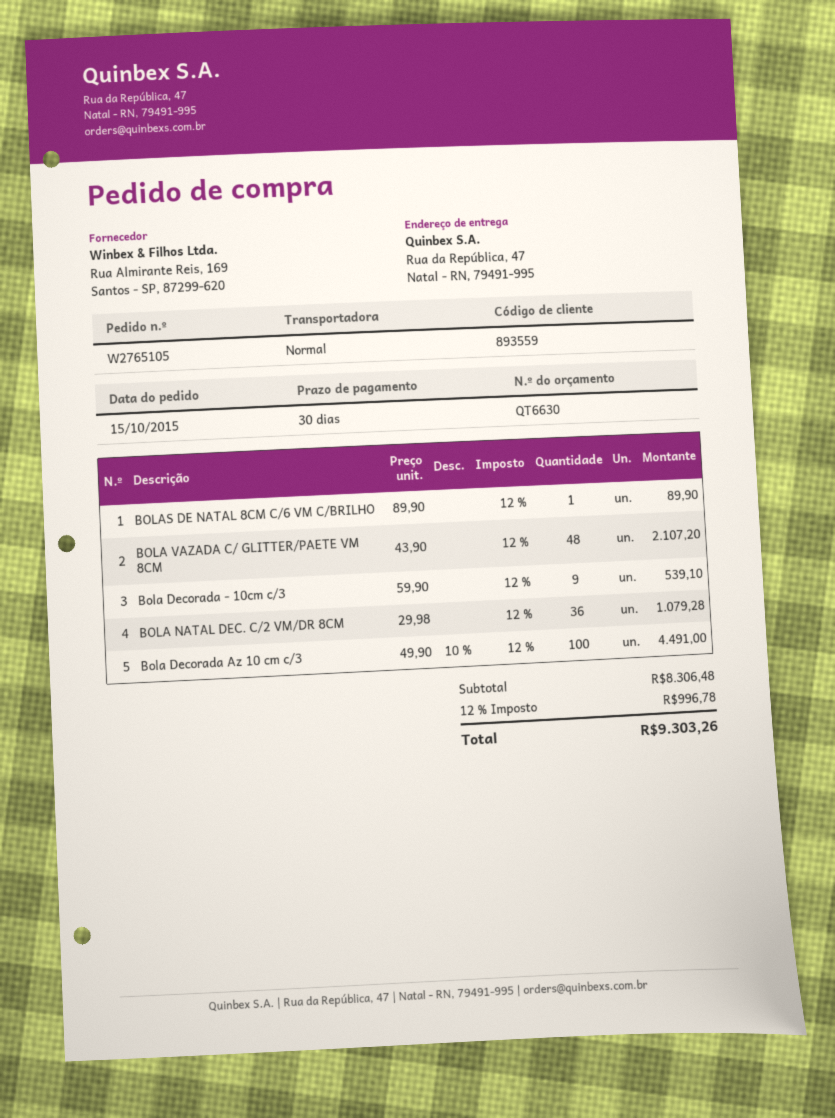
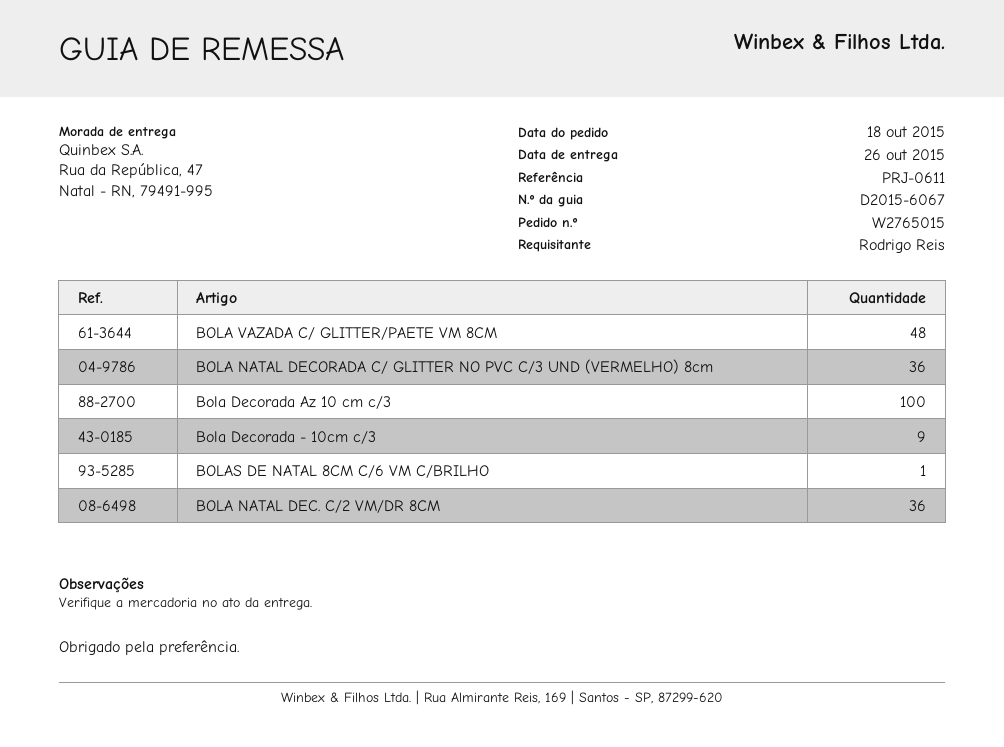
order number: W2765105 -> W2765015
order date: 2015-10-15 -> 2015-10-18
BOLA NATAL DECORADA C/ GLITTER NO PVC C/3 UND (VERMELHO) 8cm: none -> 36

